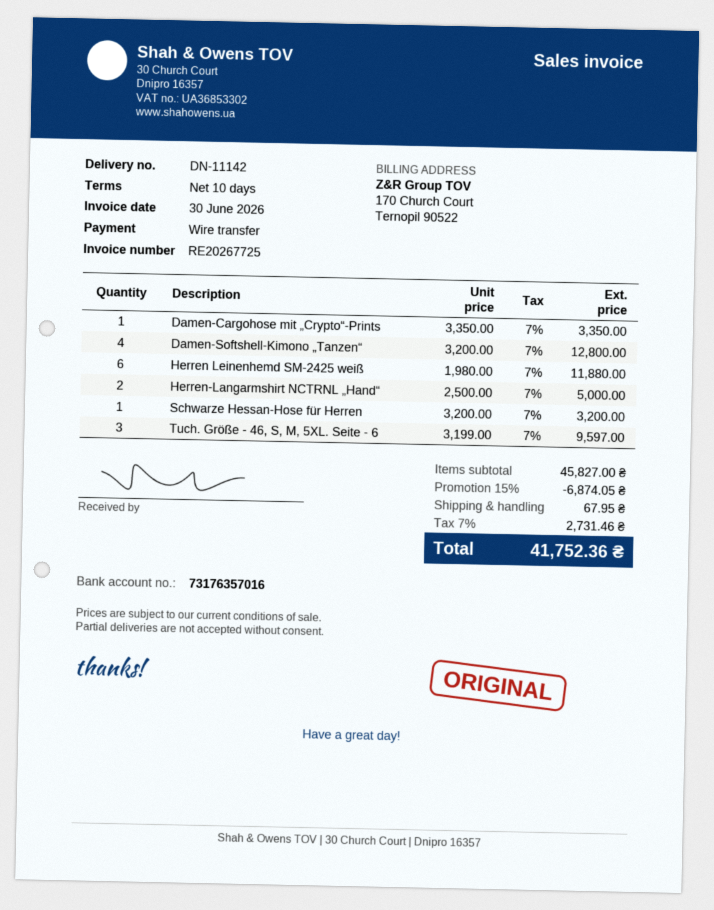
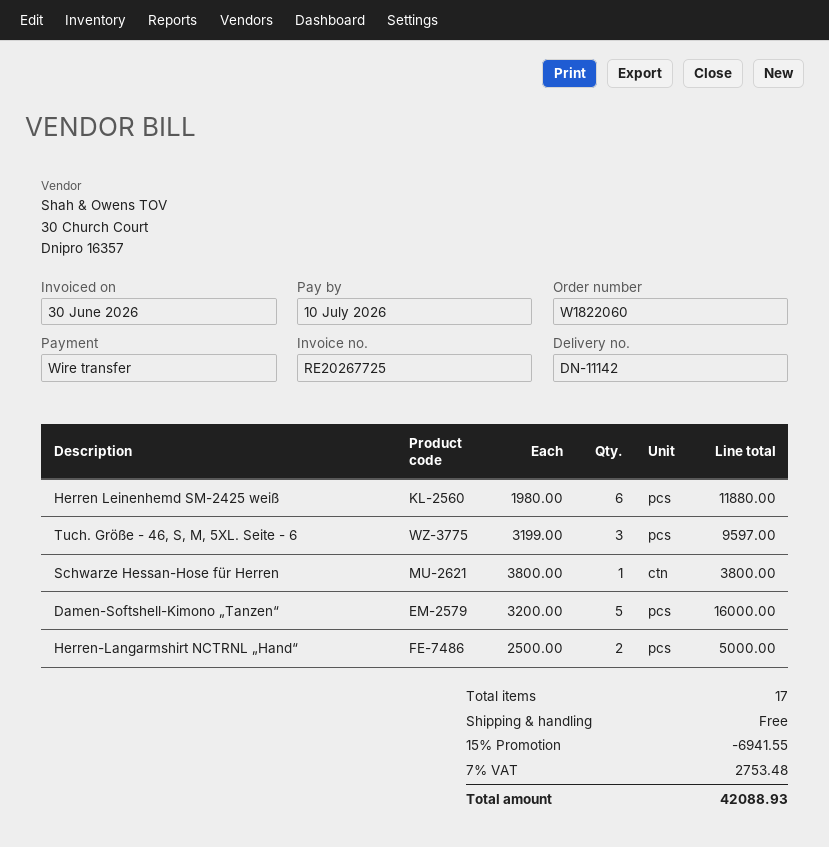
Damen-Cargohose mit „Crypto“-Prints: 1 x 3350.00 = 3350.00 -> none
Damen-Softshell-Kimono „Tanzen“: 4 x 3200.00 = 12800.00 -> 5 x 3200.00 = 16000.00
Schwarze Hessan-Hose für Herren: 1 x 3200.00 = 3200.00 -> 1 x 3800.00 = 3800.00
discount: 15% = 6874.05 -> 15% = 6941.55
shipping: 67.95 -> 0.00
tax: 7% = 2731.46 -> 7% = 2753.48
total: 41752.36 -> 42088.93

